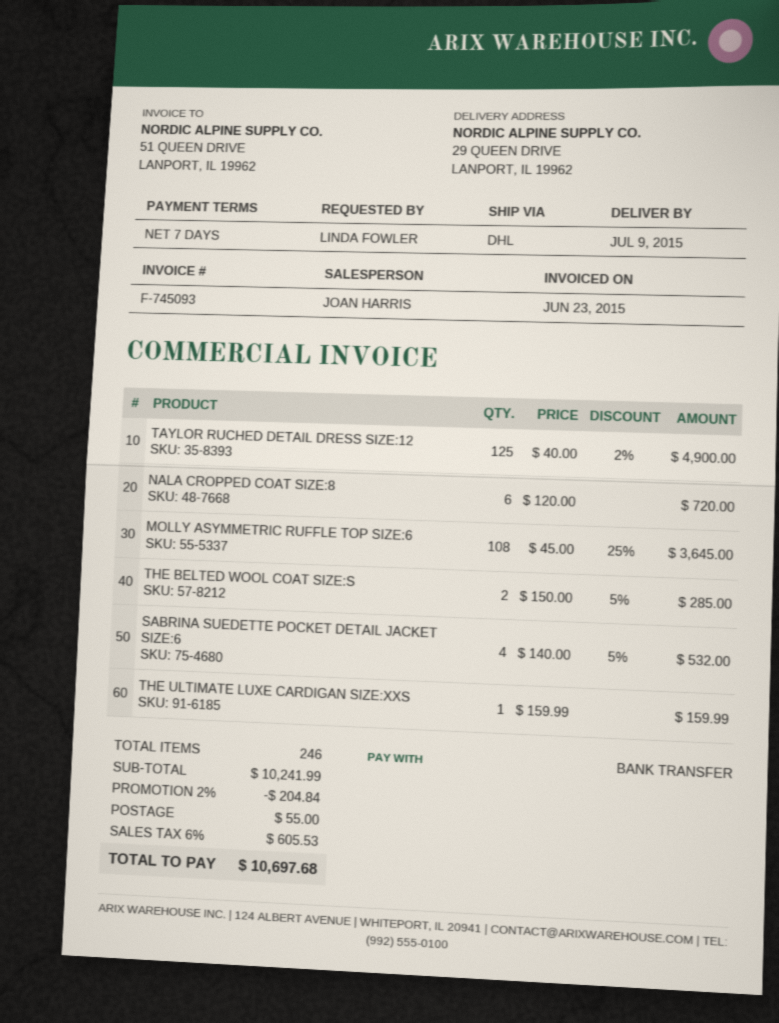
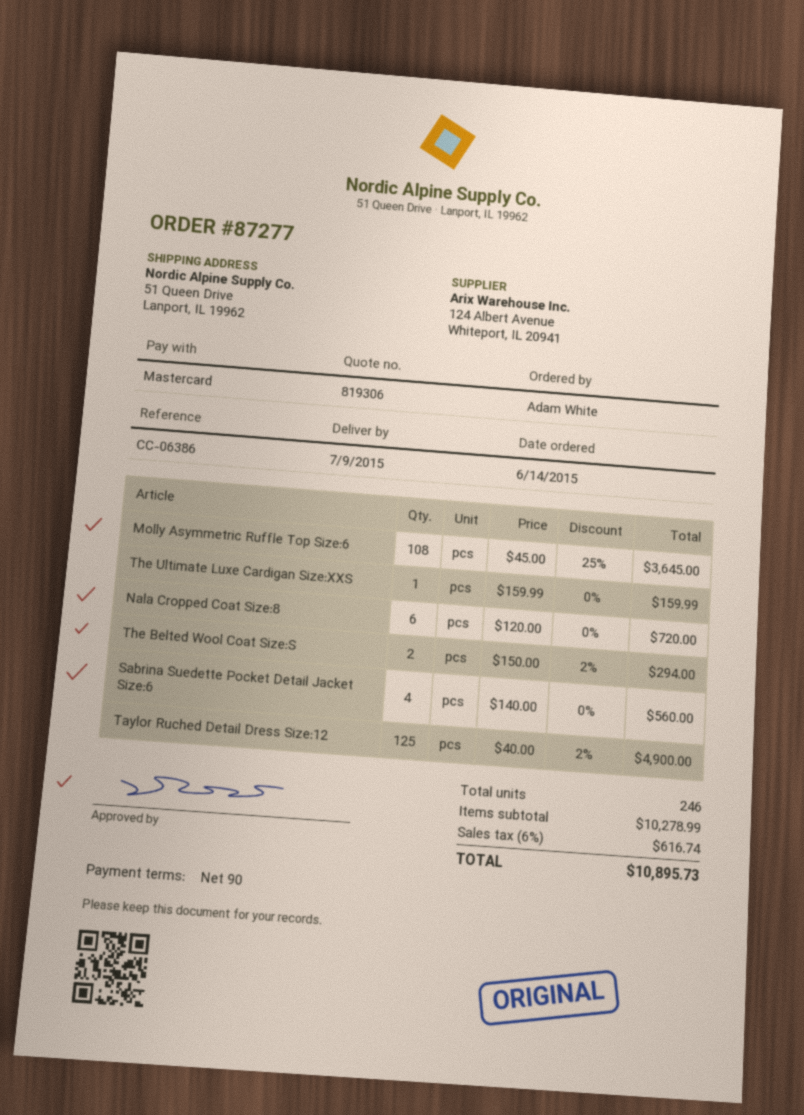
payment terms: 7 days -> 90 days
ordered by: LINDA FOWLER -> Adam White
payment method: bank transfer -> Mastercard
ship to: 29 QUEEN DRIVE, LANPORT, IL 19962 -> 51 Queen Drive, Lanport, IL 19962
THE BELTED WOOL COAT SIZE:S: 2 x 150.00 - 5% = 285.00 -> 2 x 150.00 - 2% = 294.00
SABRINA SUEDETTE POCKET DETAIL JACKET SIZE:6: 4 x 140.00 - 5% = 532.00 -> 4 x 140.00 = 560.00
subtotal: 10241.99 -> 10278.99
discount: 2% = 204.84 -> none
shipping: 55.00 -> none
tax: 6% = 605.53 -> 6% = 616.74
total: 10697.68 -> 10895.73

